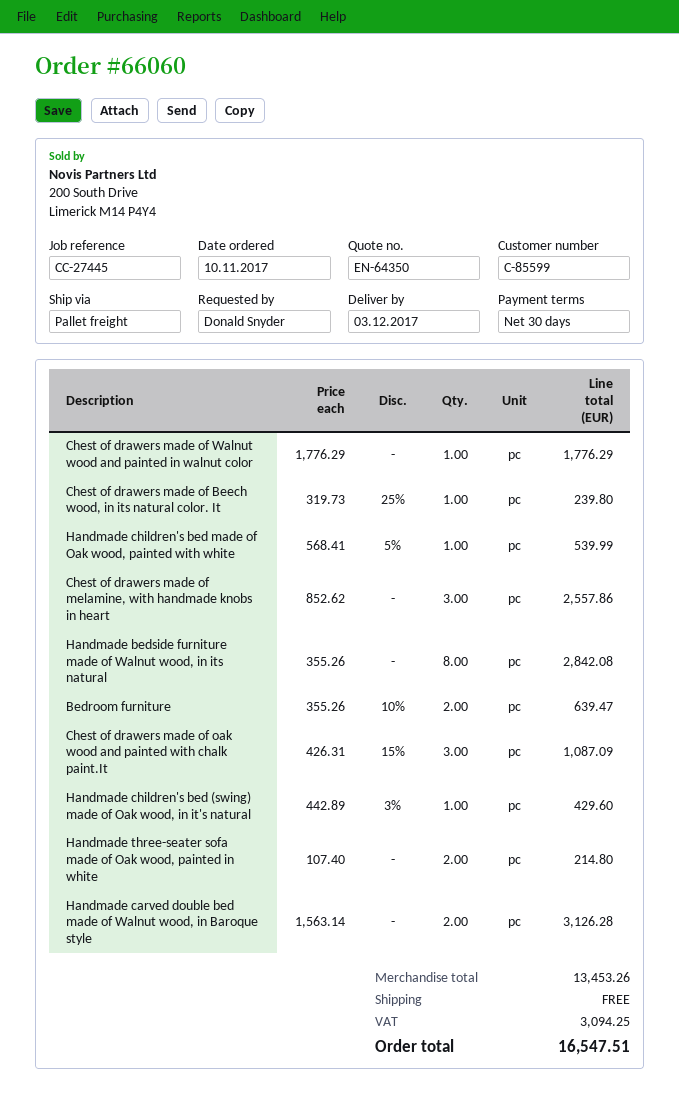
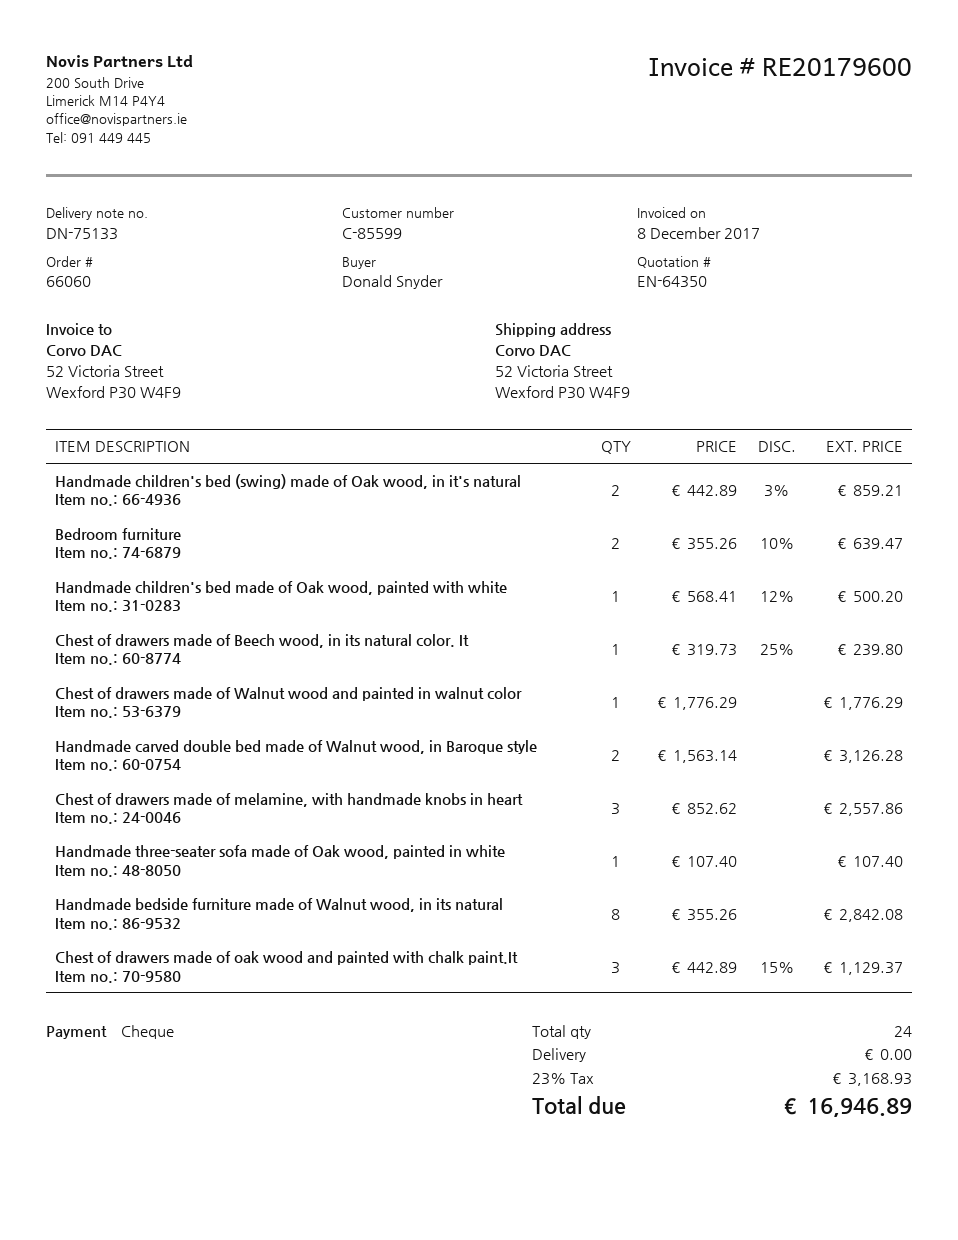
Handmade children's bed made of Oak wood, painted with white: 1 x 568.41 - 5% = 539.99 -> 1 x 568.41 - 12% = 500.20
Chest of drawers made of oak wood and painted with chalk paint.It: 3 x 426.31 - 15% = 1087.09 -> 3 x 442.89 - 15% = 1129.37
Handmade children's bed (swing) made of Oak wood, in it's natural: 1 x 442.89 - 3% = 429.60 -> 2 x 442.89 - 3% = 859.21
Handmade three-seater sofa made of Oak wood, painted in white: 2 x 107.40 = 214.80 -> 1 x 107.40 = 107.40
tax: 3094.25 -> 3168.93
total: 16547.51 -> 16946.89

